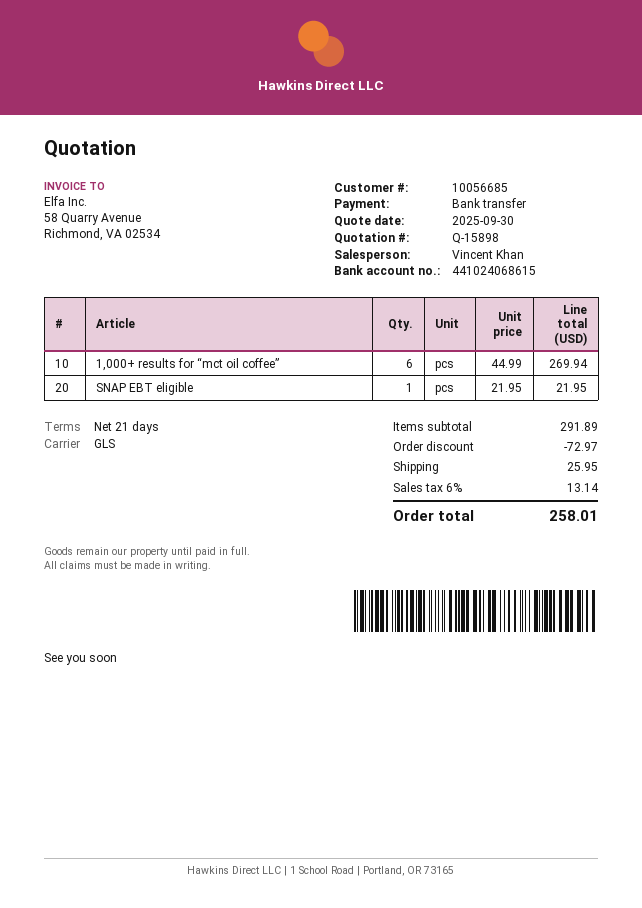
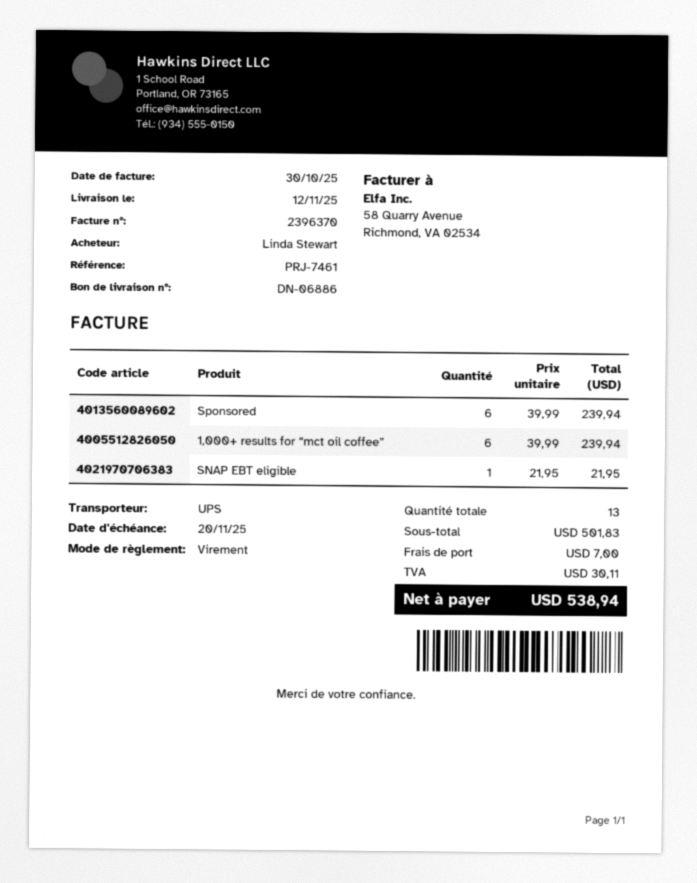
shipping method: GLS -> UPS
1,000+ results for “mct oil coffee”: 6 x 44.99 = 269.94 -> 6 x 39.99 = 239.94
Sponsored: none -> 6 x 39.99 = 239.94
subtotal: 291.89 -> 501.83
discount: 72.97 -> none
shipping: 25.95 -> 7.00
tax: 13.14 -> 30.11
total: 258.01 -> 538.94

